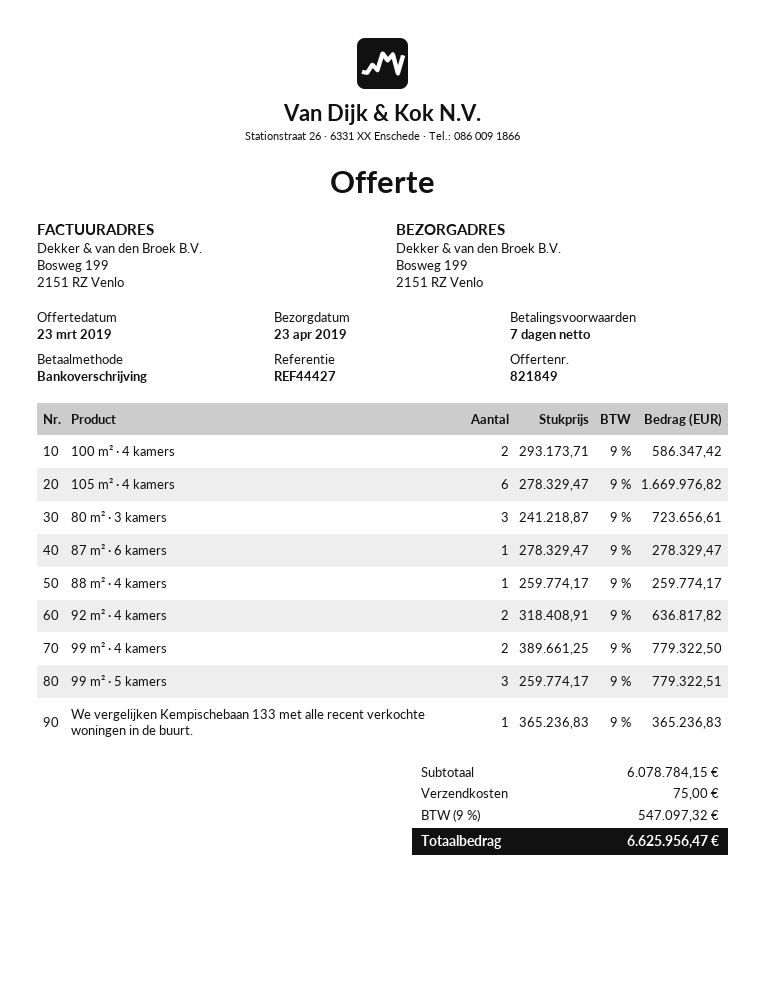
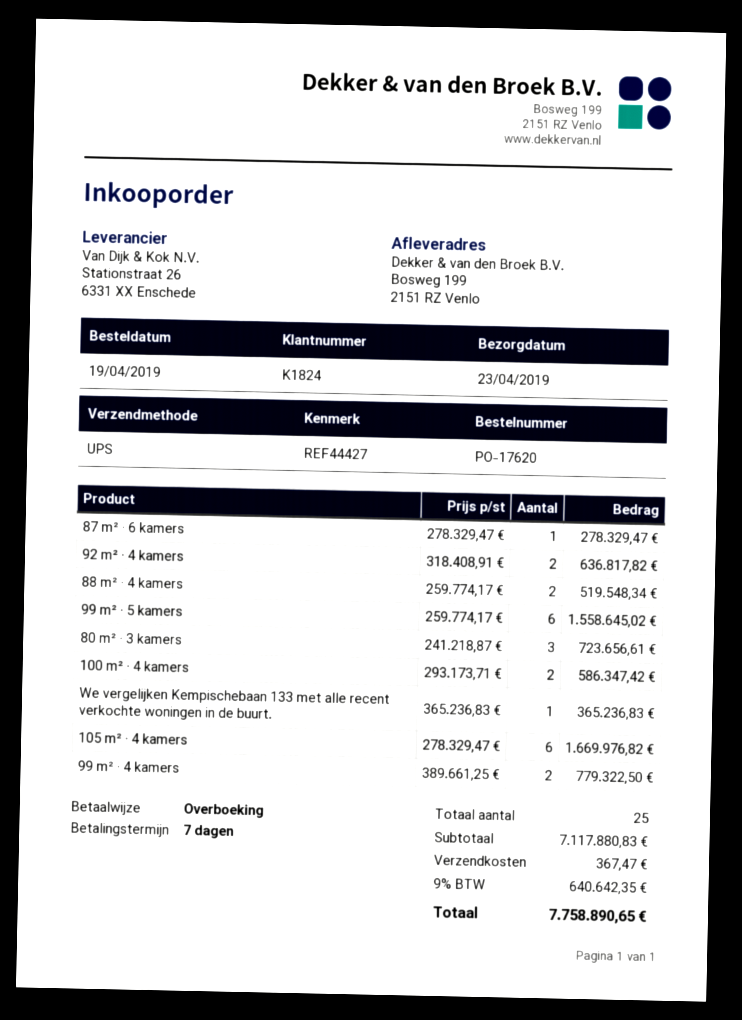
88 m² · 4 kamers: 1 x 259774.17 = 259774.17 -> 2 x 259774.17 = 519548.34
99 m² · 5 kamers: 3 x 259774.17 = 779322.51 -> 6 x 259774.17 = 1558645.02
subtotal: 6078784.15 -> 7117880.83
shipping: 75.00 -> 367.47
tax: 9% = 547097.32 -> 9% = 640642.35
total: 6625956.47 -> 7758890.65

